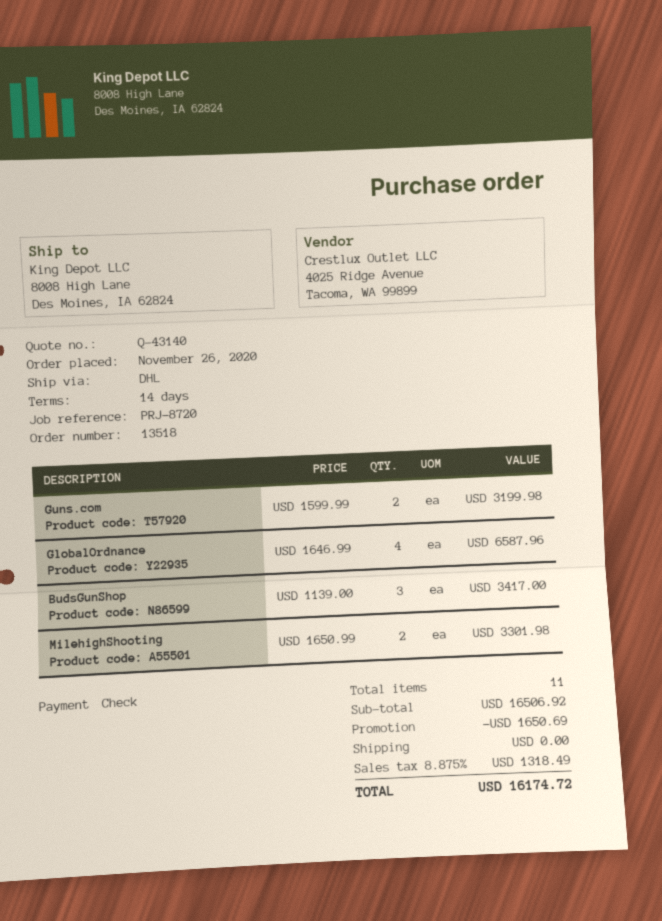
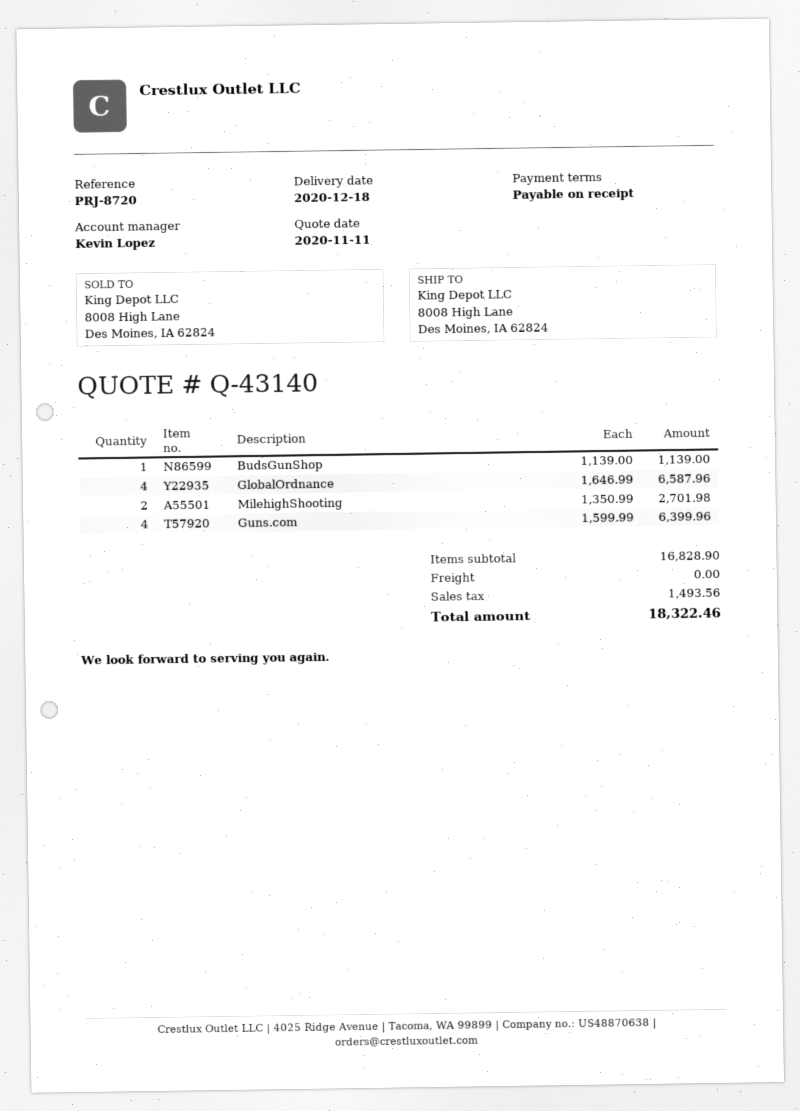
payment terms: 14 days -> on receipt
Guns.com: 2 x 1599.99 = 3199.98 -> 4 x 1599.99 = 6399.96
BudsGunShop: 3 x 1139.00 = 3417.00 -> 1 x 1139.00 = 1139.00
MilehighShooting: 2 x 1650.99 = 3301.98 -> 2 x 1350.99 = 2701.98
subtotal: 16506.92 -> 16828.90
discount: 1650.69 -> none
tax: 1318.49 -> 1493.56
total: 16174.72 -> 18322.46

